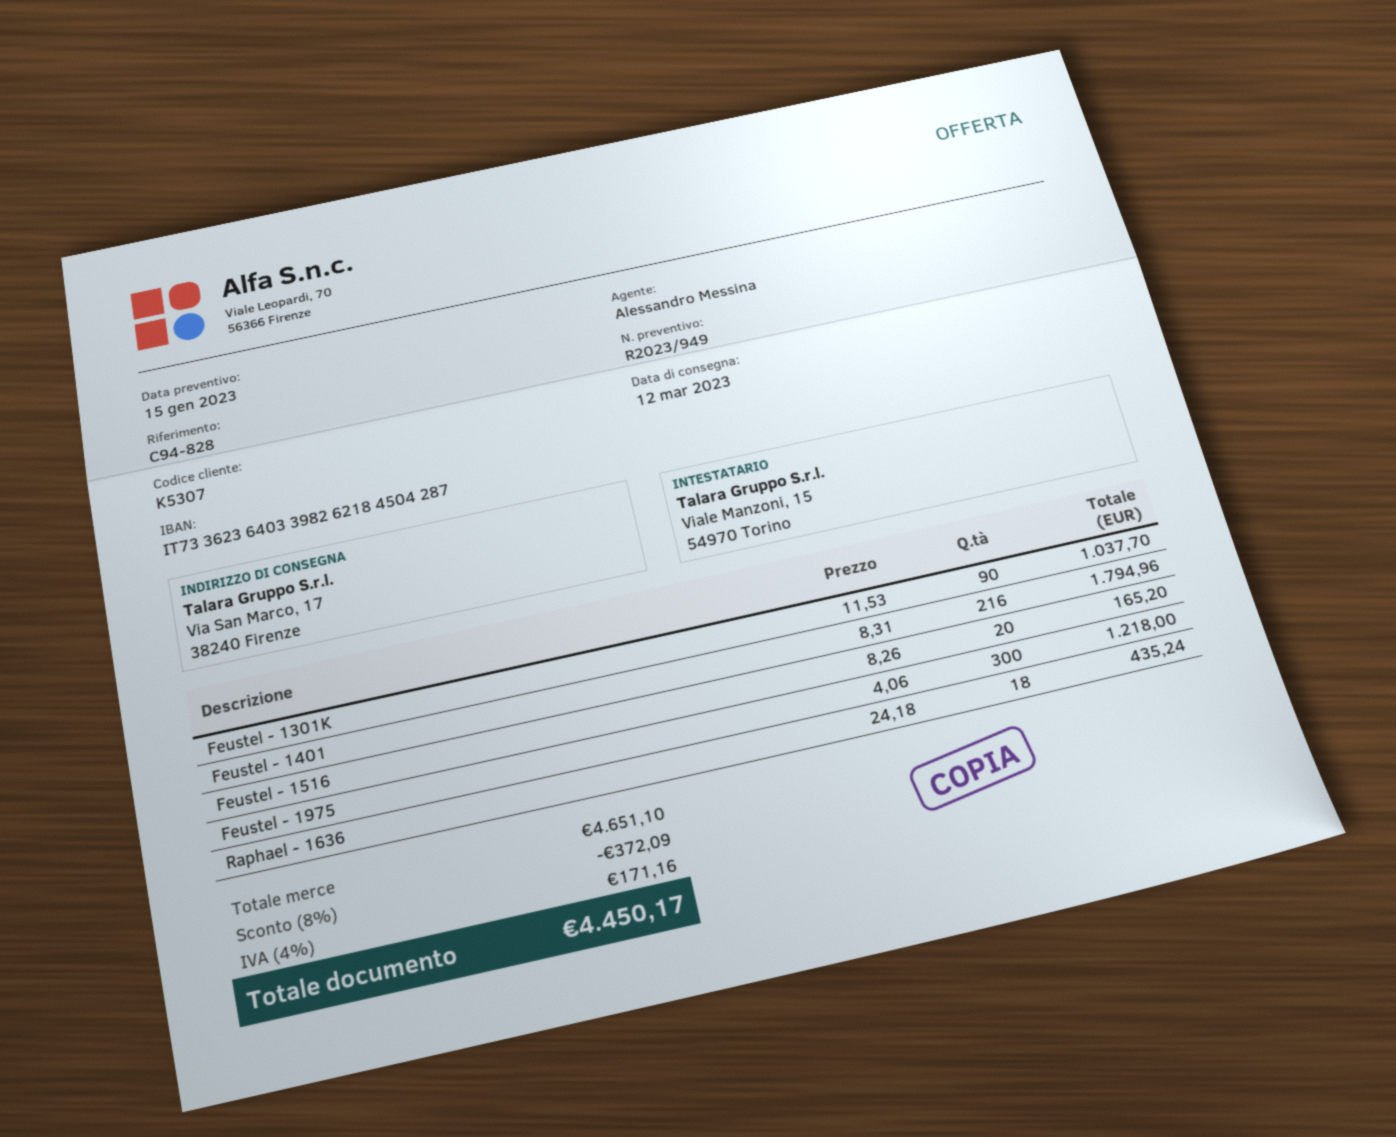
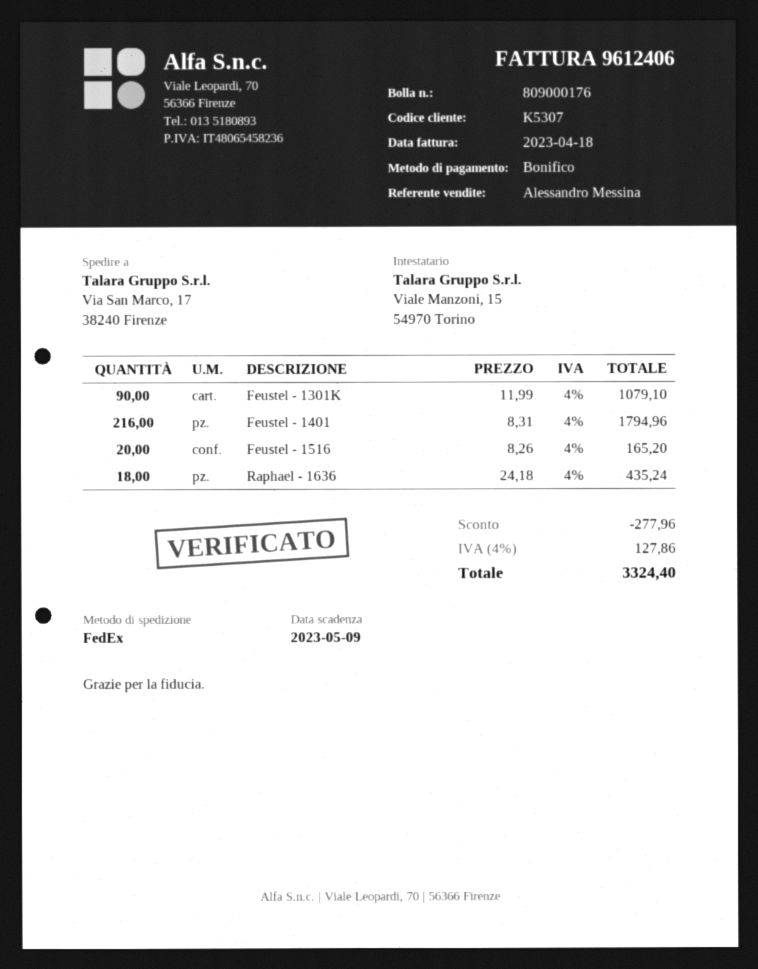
Feustel - 1301K: 90 x 11.53 = 1037.70 -> 90 x 11.99 = 1079.10
Feustel - 1975: 300 x 4.06 = 1218.00 -> none
discount: 372.09 -> 277.96
tax: 4% = 171.16 -> 4% = 127.86
total: 4450.17 -> 3324.40

